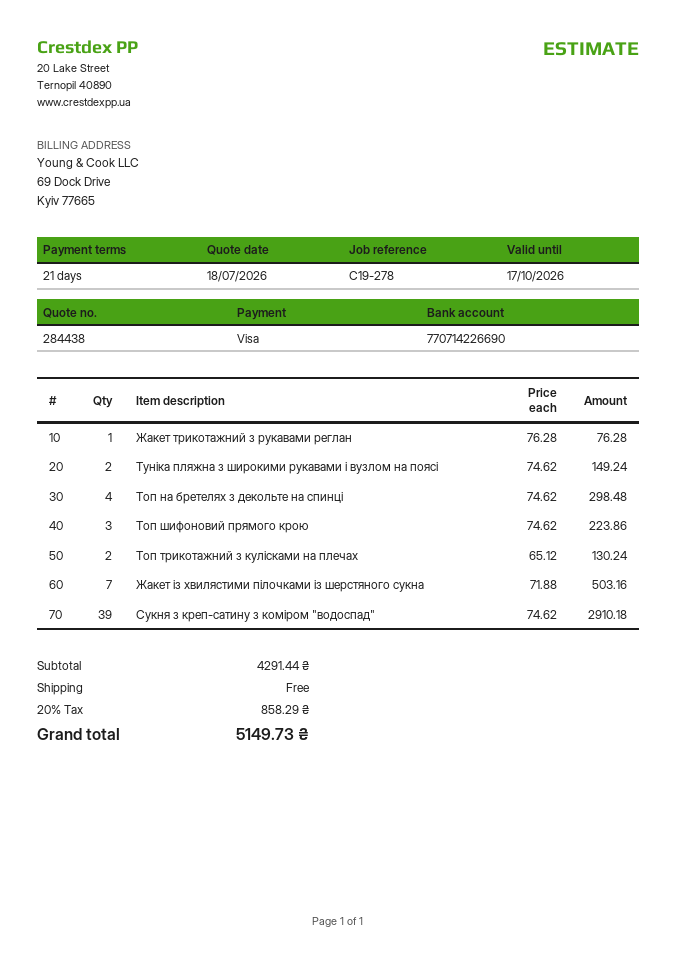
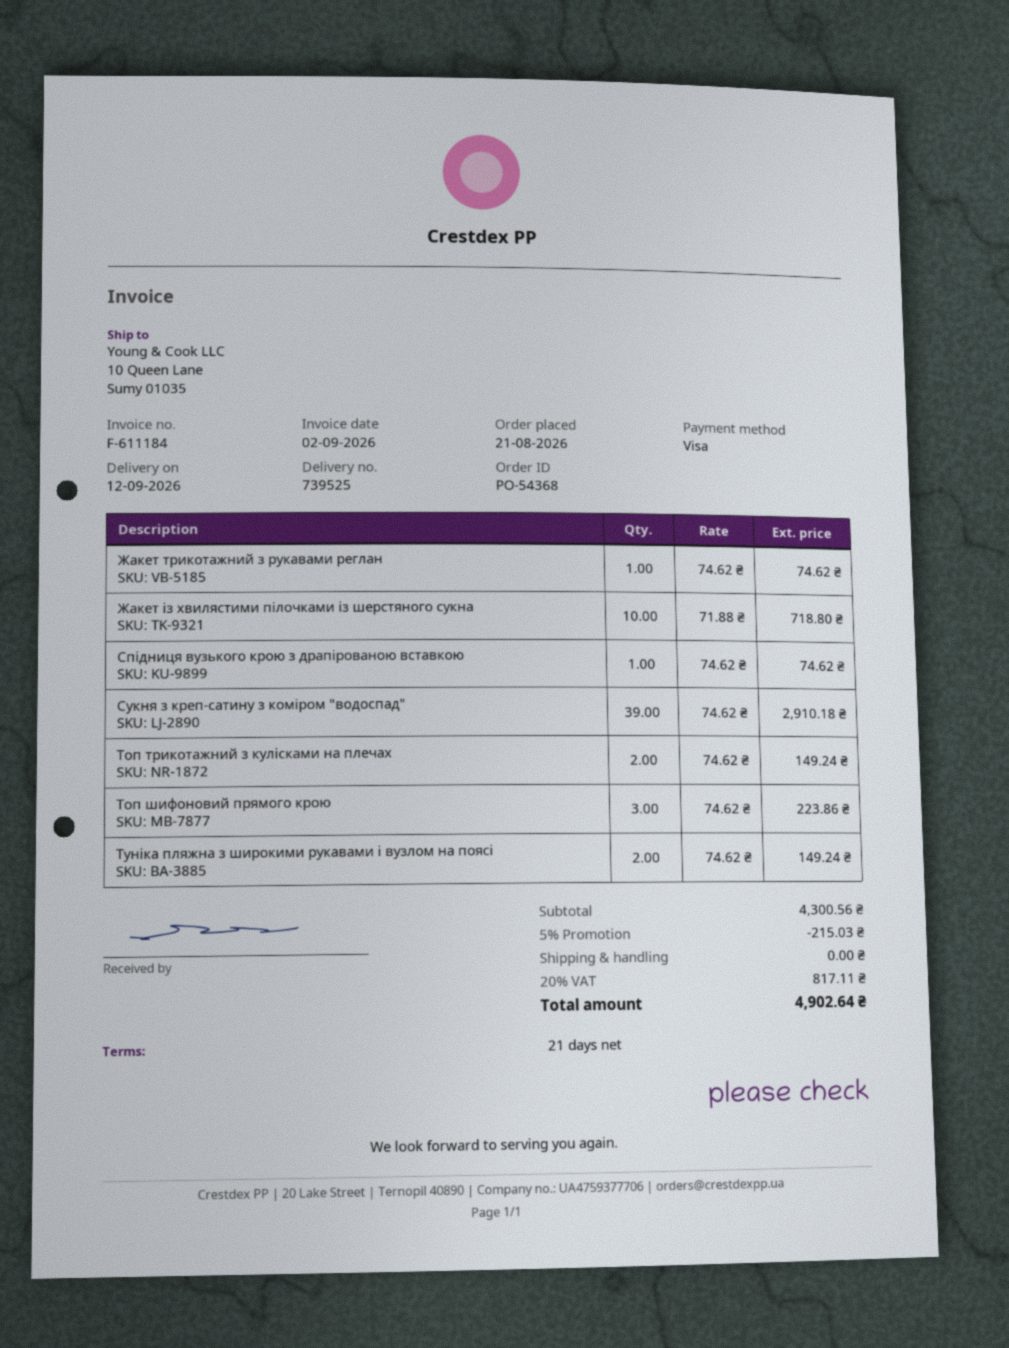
Жакет трикотажний з рукавами реглан: 1 x 76.28 = 76.28 -> 1 x 74.62 = 74.62
Топ на бретелях з декольте на спинці: 4 x 74.62 = 298.48 -> none
Топ трикотажний з кулісками на плечах: 2 x 65.12 = 130.24 -> 2 x 74.62 = 149.24
Жакет із хвилястими пілочками із шерстяного сукна: 7 x 71.88 = 503.16 -> 10 x 71.88 = 718.80
Спідниця вузького крою з драпірованою вставкою: none -> 1 x 74.62 = 74.62
subtotal: 4291.44 -> 4300.56
discount: none -> 5% = 215.03
tax: 20% = 858.29 -> 20% = 817.11
total: 5149.73 -> 4902.64

